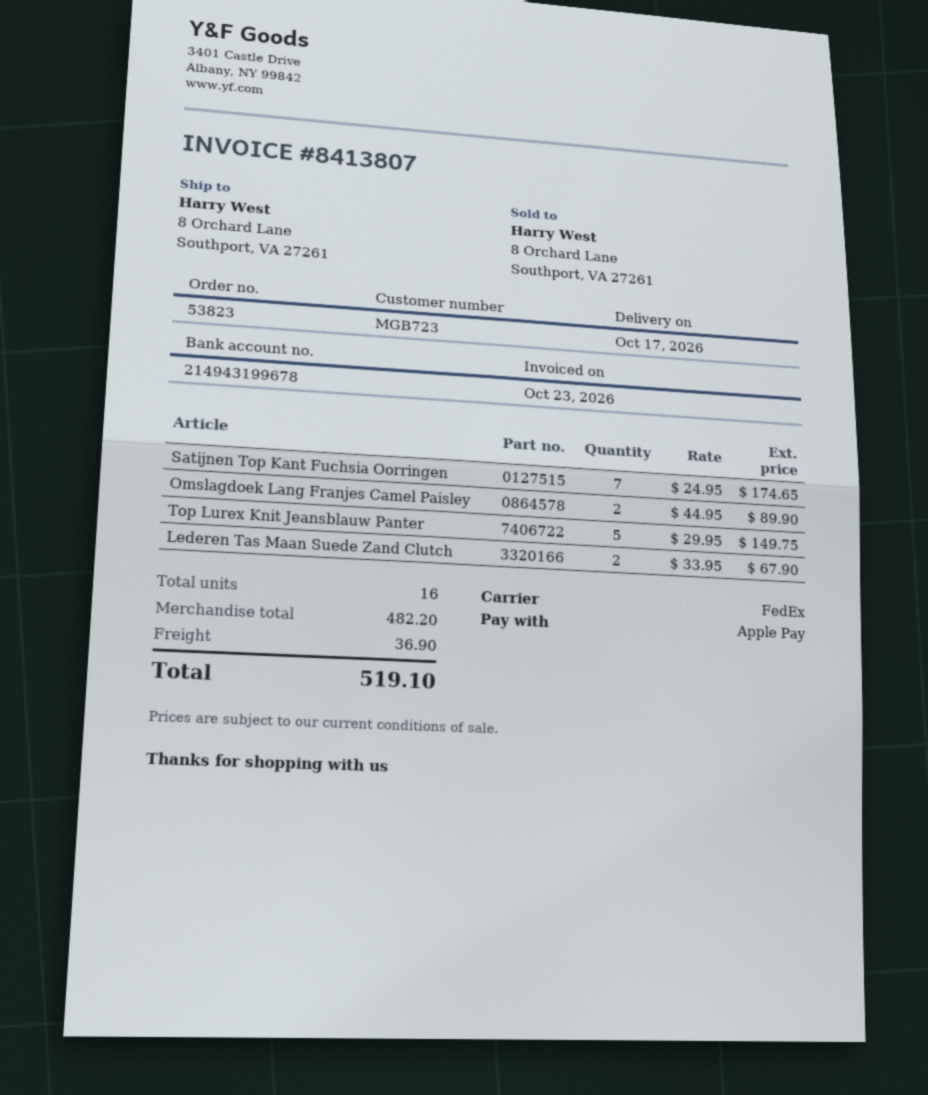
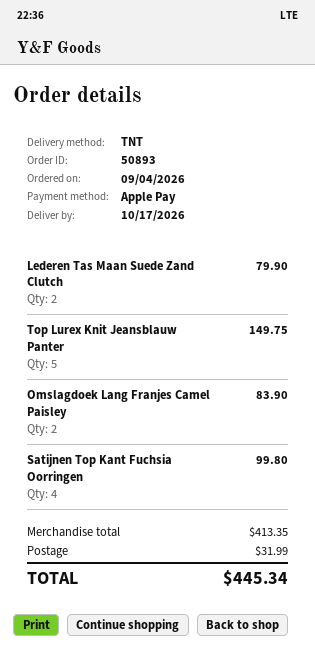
order number: 53823 -> 50893
shipping method: FedEx -> TNT
Satijnen Top Kant Fuchsia Oorringen: 7 for 174.65 -> 4 for 99.80
Omslagdoek Lang Franjes Camel Paisley: 2 for 89.90 -> 2 for 83.90
Lederen Tas Maan Suede Zand Clutch: 2 for 67.90 -> 2 for 79.90
subtotal: 482.20 -> 413.35
shipping: 36.90 -> 31.99
total: 519.10 -> 445.34

